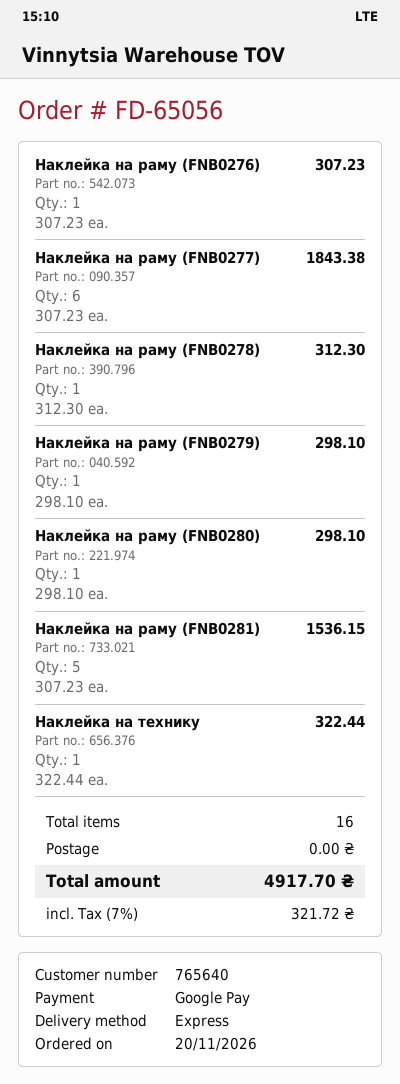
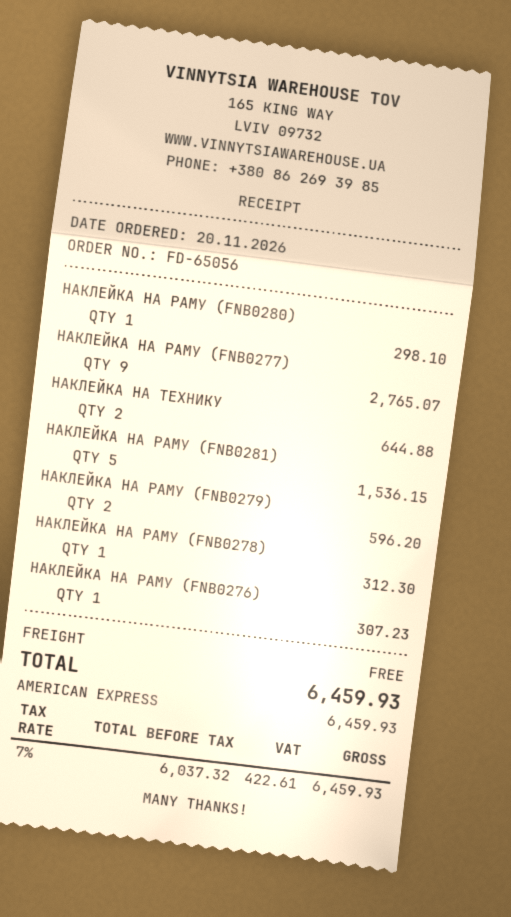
payment method: Google Pay -> American Express
Наклейка на раму (FNB0277): 6 for 1843.38 -> 9 for 2765.07
Наклейка на раму (FNB0279): 1 for 298.10 -> 2 for 596.20
Наклейка на технику: 1 for 322.44 -> 2 for 644.88
tax: 7% = 321.72 -> 7% = 422.61
total: 4917.70 -> 6459.93

